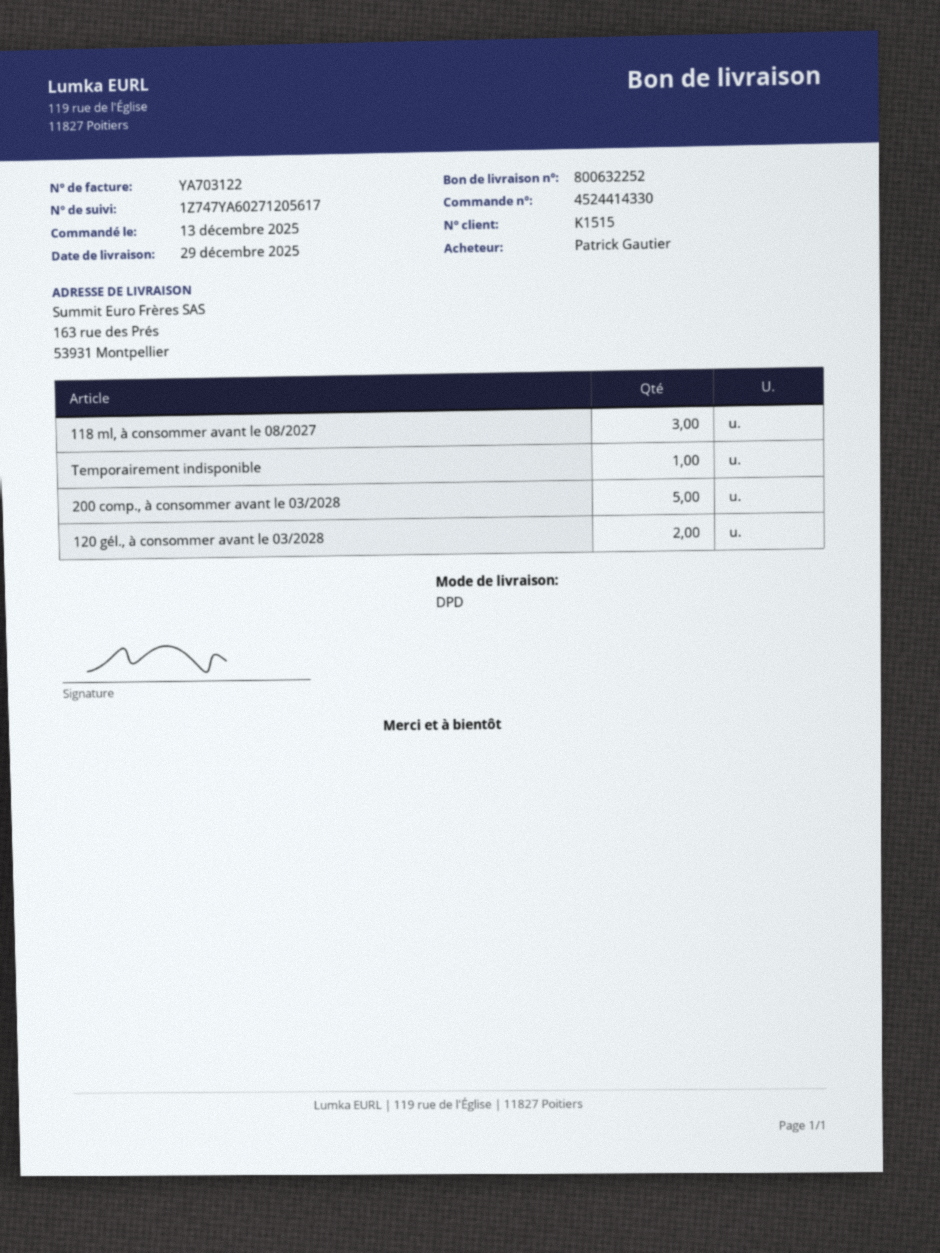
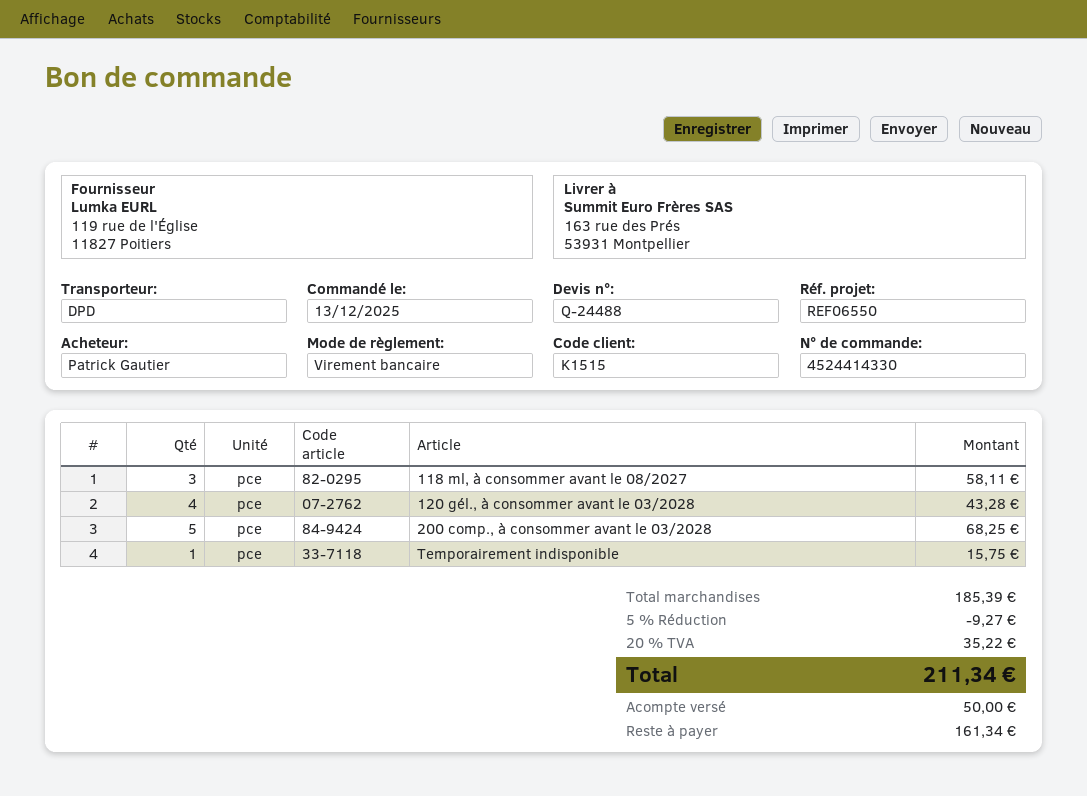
120 gél., à consommer avant le 03/2028: 2 -> 4

